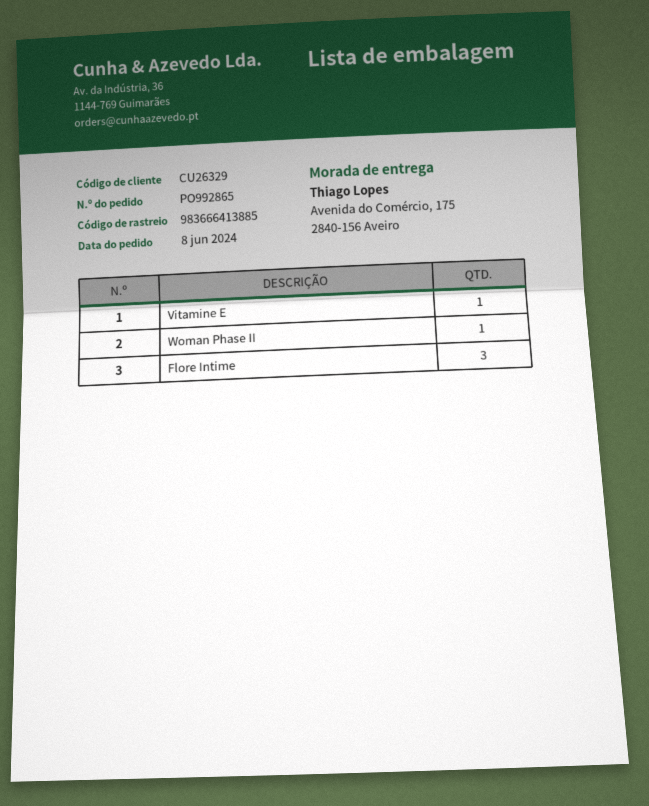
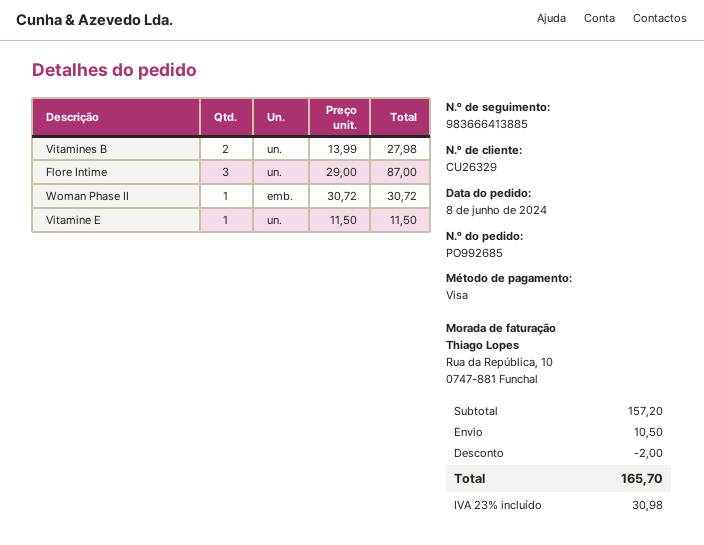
order number: PO992865 -> PO992685
Vitamines B: none -> 2

